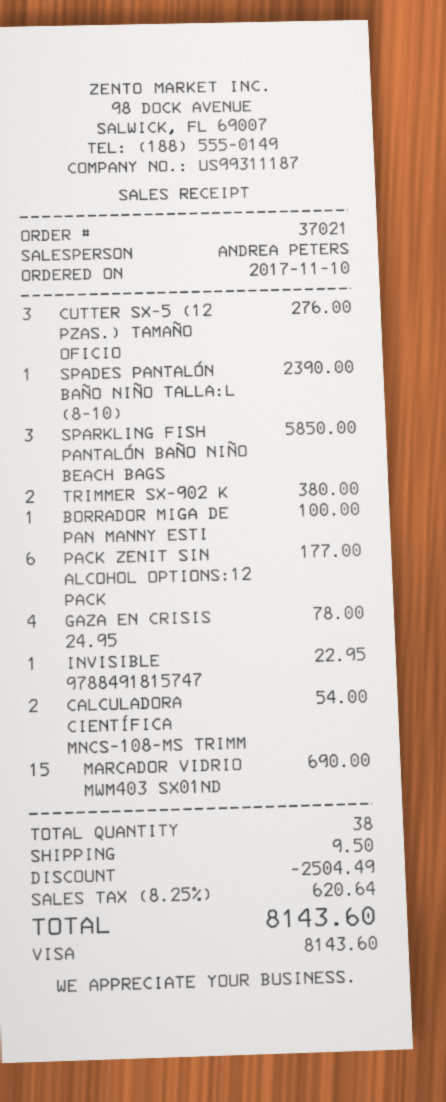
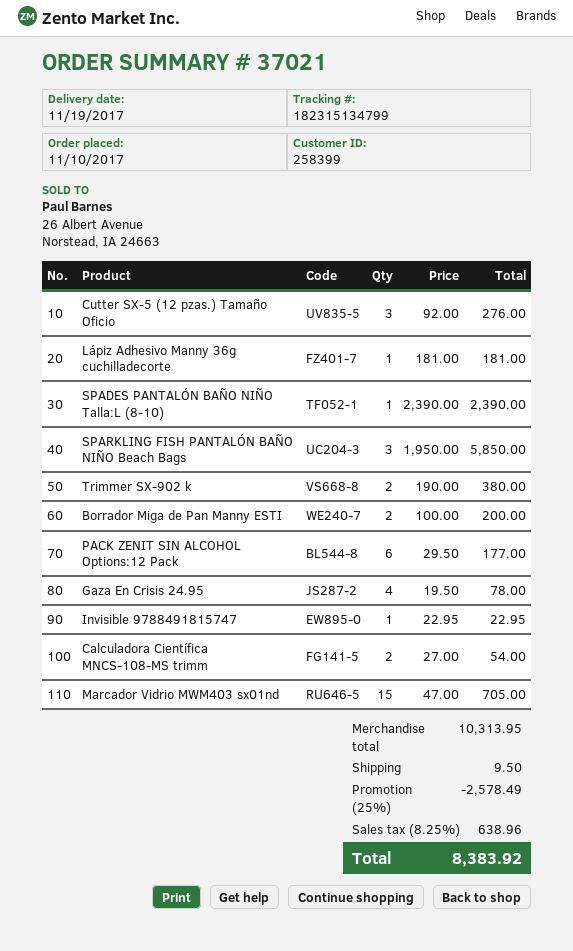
BORRADOR MIGA DE PAN MANNY ESTI: 1 for 100.00 -> 2 for 200.00
MARCADOR VIDRIO MWM403 SX01ND: 15 for 690.00 -> 15 for 705.00
Lápiz Adhesivo Manny 36g cuchilladecorte: none -> 1 for 181.00
discount: 2504.49 -> 2578.49
tax: 8.25% = 620.64 -> 8.25% = 638.96
total: 8143.60 -> 8383.92

